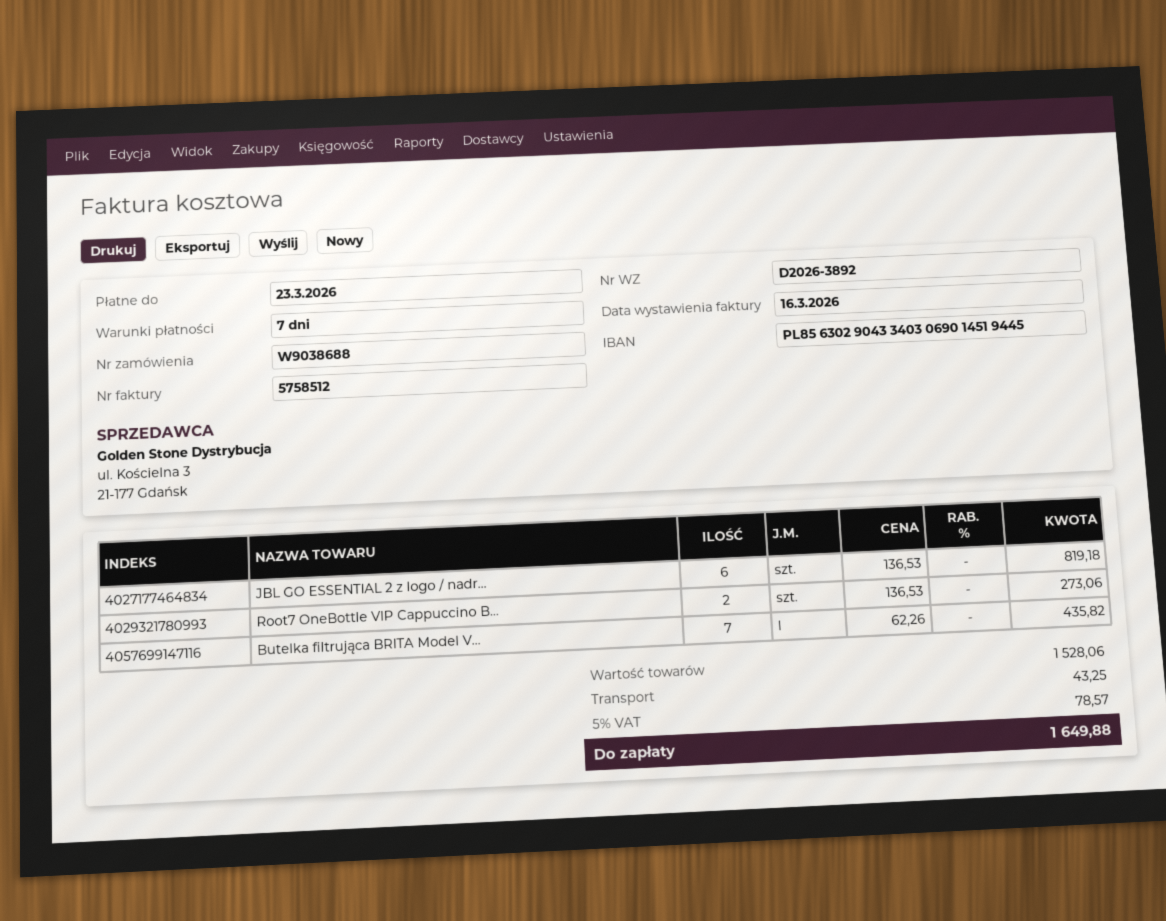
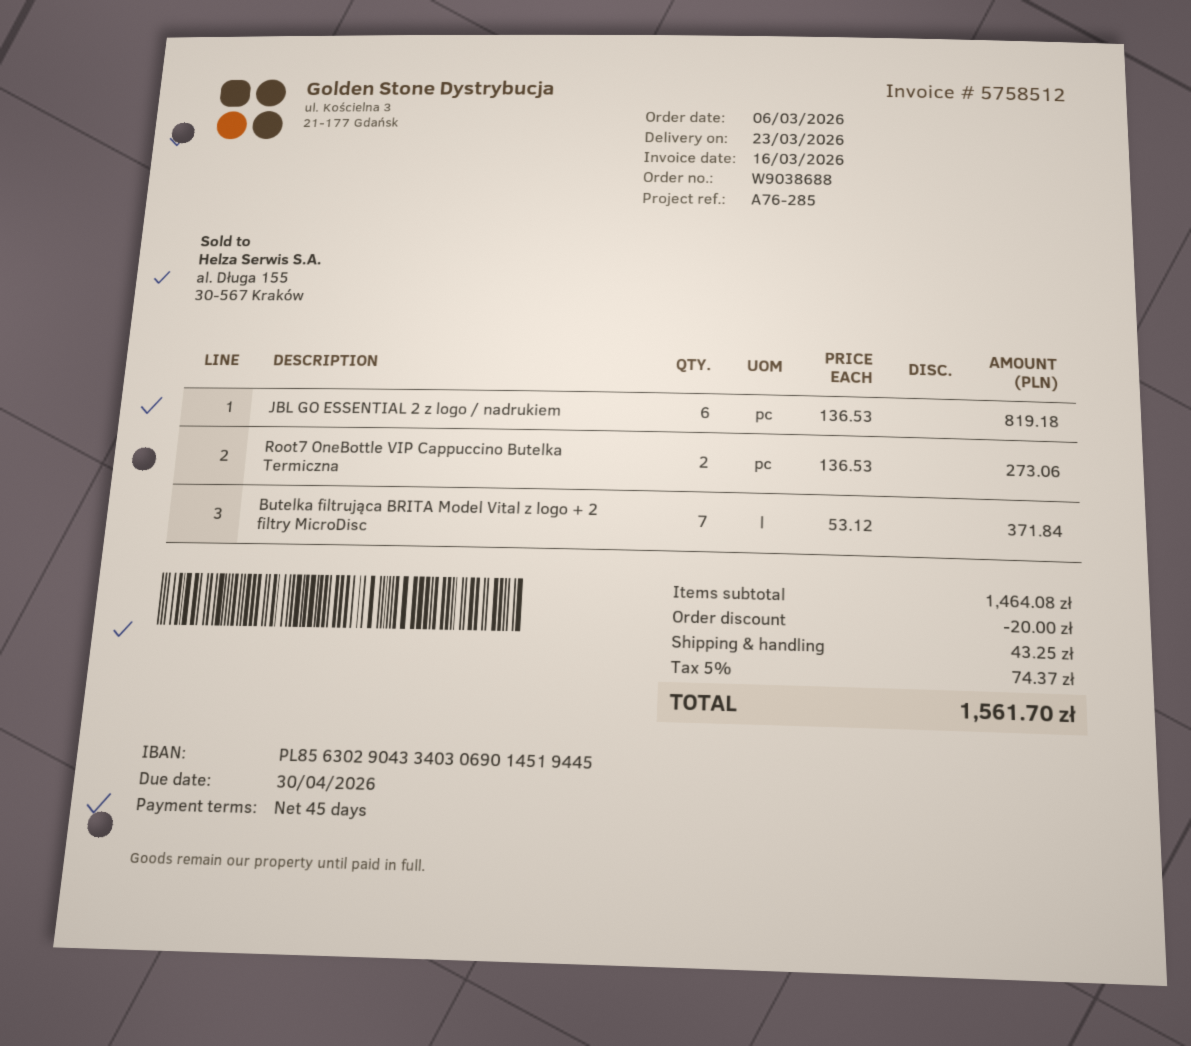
payment terms: 7 days -> 45 days
due date: 2026-03-23 -> 2026-04-30
Butelka filtrująca BRITA Model V...: 7 x 62.26 = 435.82 -> 7 x 53.12 = 371.84
subtotal: 1528.06 -> 1464.08
discount: none -> 20.00
tax: 5% = 78.57 -> 5% = 74.37
total: 1649.88 -> 1561.70

